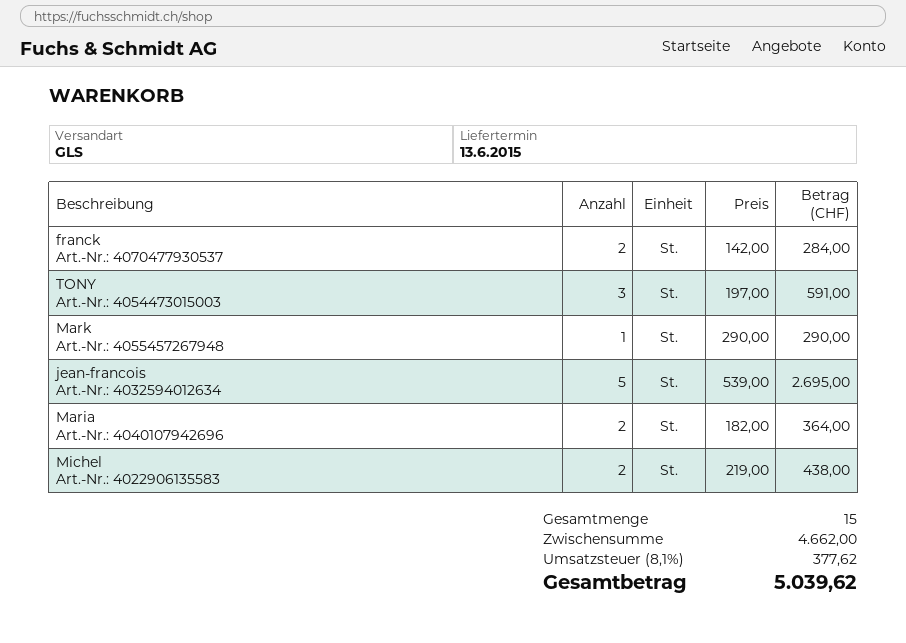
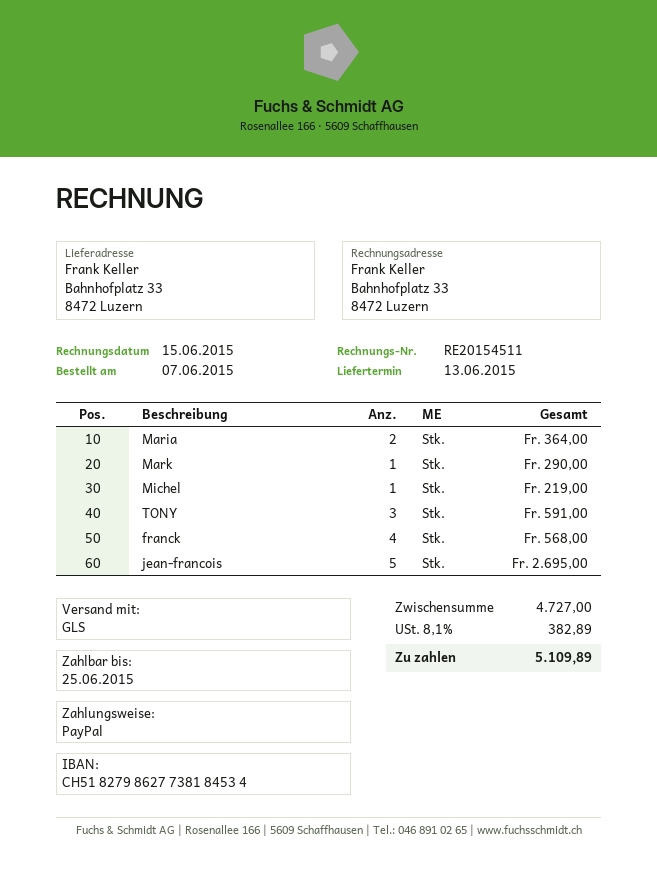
franck: 2 for 284.00 -> 4 for 568.00
Michel: 2 for 438.00 -> 1 for 219.00
subtotal: 4662.00 -> 4727.00
tax: 8.1% = 377.62 -> 8.1% = 382.89
total: 5039.62 -> 5109.89

